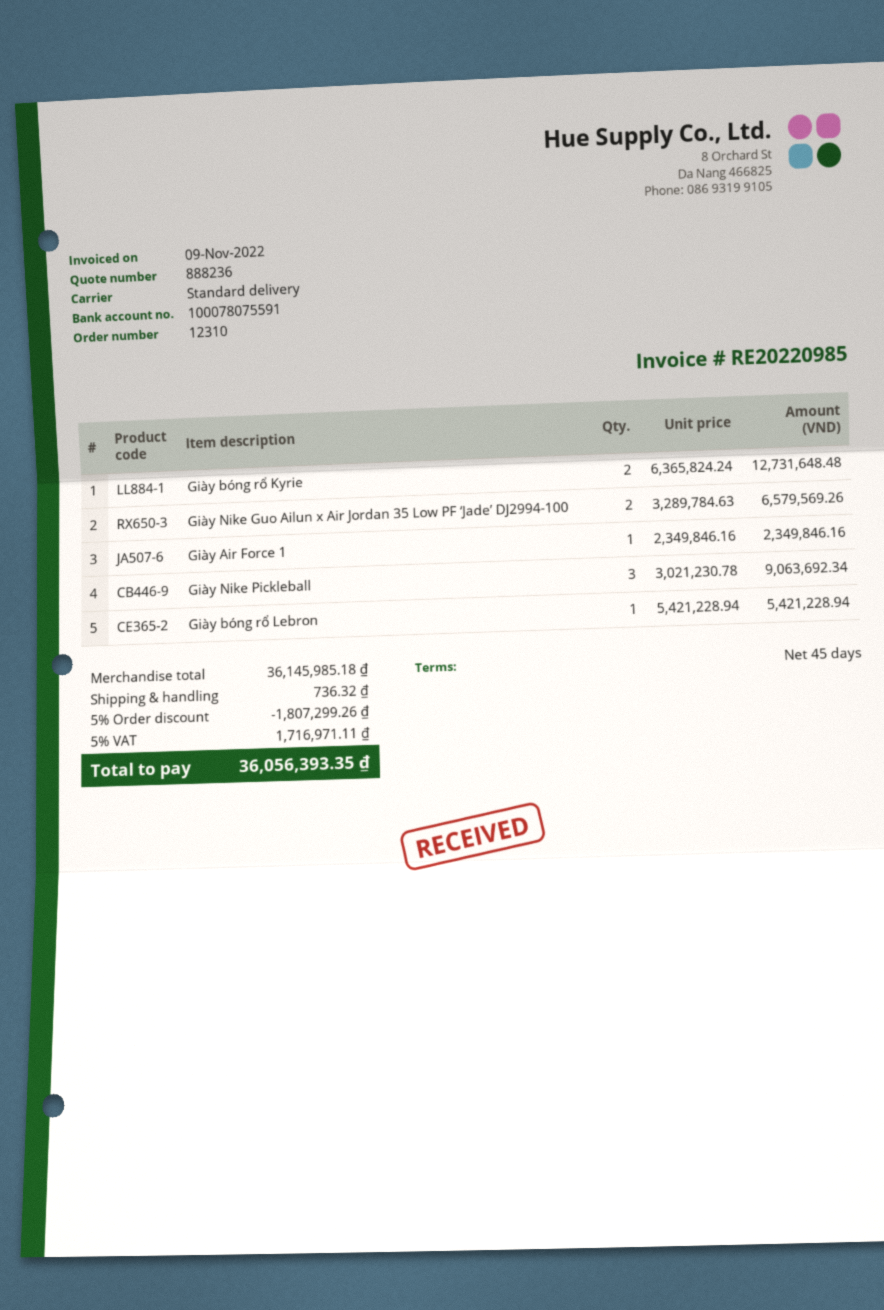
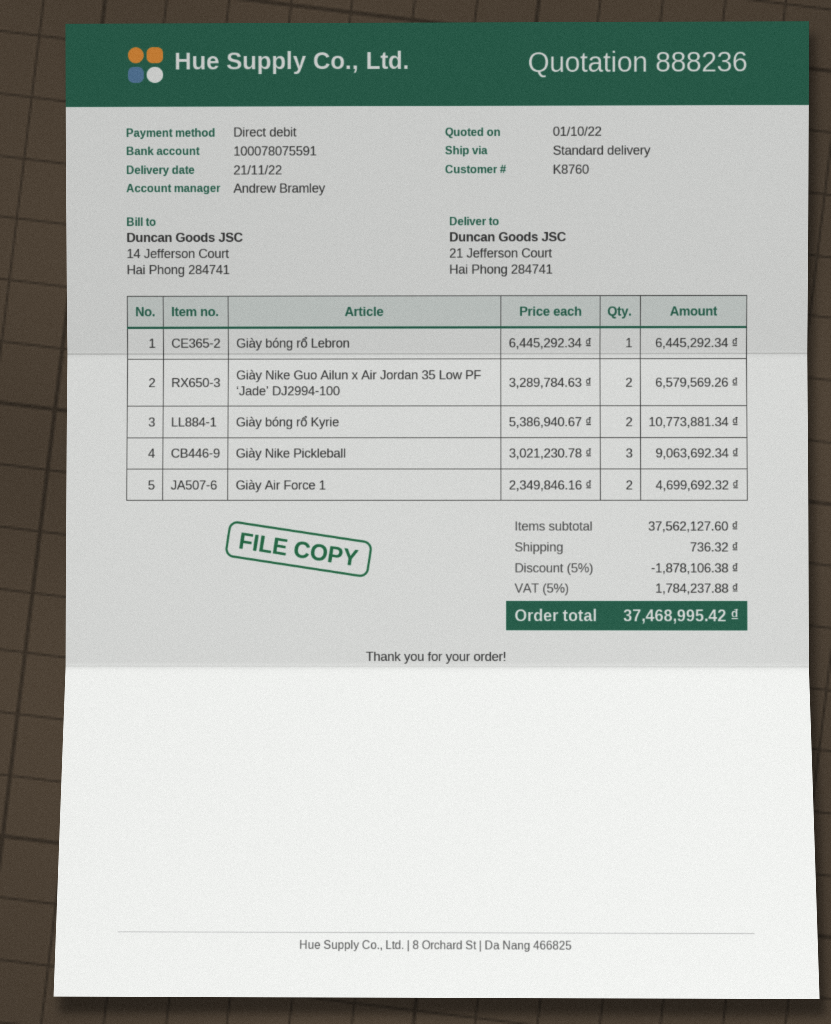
Giày bóng rổ Kyrie: 2 x 6365824.24 = 12731648.48 -> 2 x 5386940.67 = 10773881.34
Giày Air Force 1: 1 x 2349846.16 = 2349846.16 -> 2 x 2349846.16 = 4699692.32
Giày bóng rổ Lebron: 1 x 5421228.94 = 5421228.94 -> 1 x 6445292.34 = 6445292.34
subtotal: 36145985.18 -> 37562127.60
discount: 5% = 1807299.26 -> 5% = 1878106.38
tax: 5% = 1716971.11 -> 5% = 1784237.88
total: 36056393.35 -> 37468995.42

